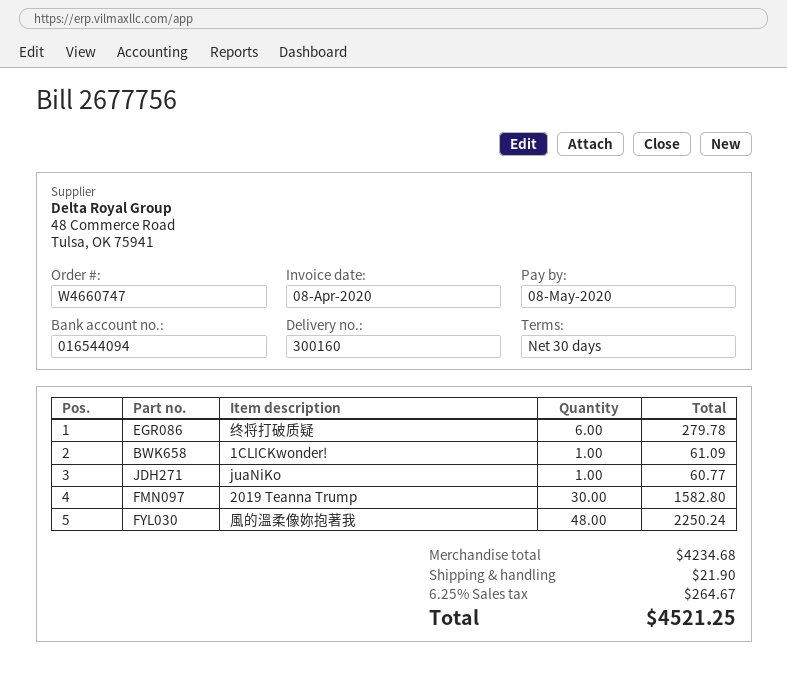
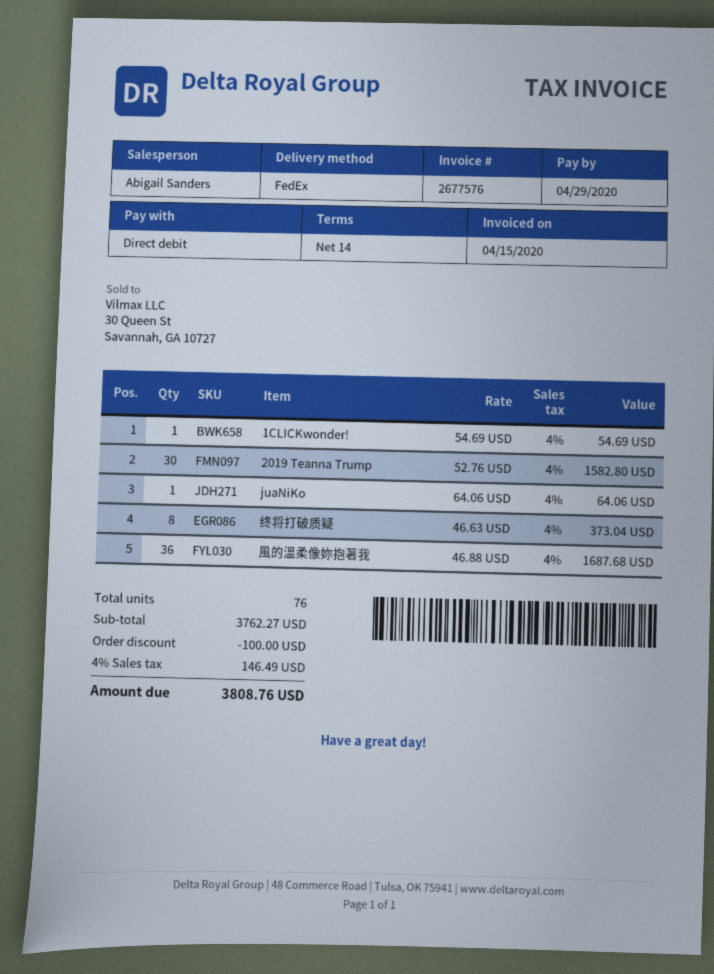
invoice number: 2677756 -> 2677576
invoice date: 2020-04-08 -> 2020-04-15
payment terms: 30 days -> 14 days
due date: 2020-05-08 -> 2020-04-29
终将打破质疑: 6 for 279.78 -> 8 for 373.04
1CLICKwonder!: 1 for 61.09 -> 1 for 54.69
juaNiKo: 1 for 60.77 -> 1 for 64.06
風的溫柔像妳抱著我: 48 for 2250.24 -> 36 for 1687.68
subtotal: 4234.68 -> 3762.27
discount: none -> 100.00
shipping: 21.90 -> none
tax: 6.25% = 264.67 -> 4% = 146.49
total: 4521.25 -> 3808.76

